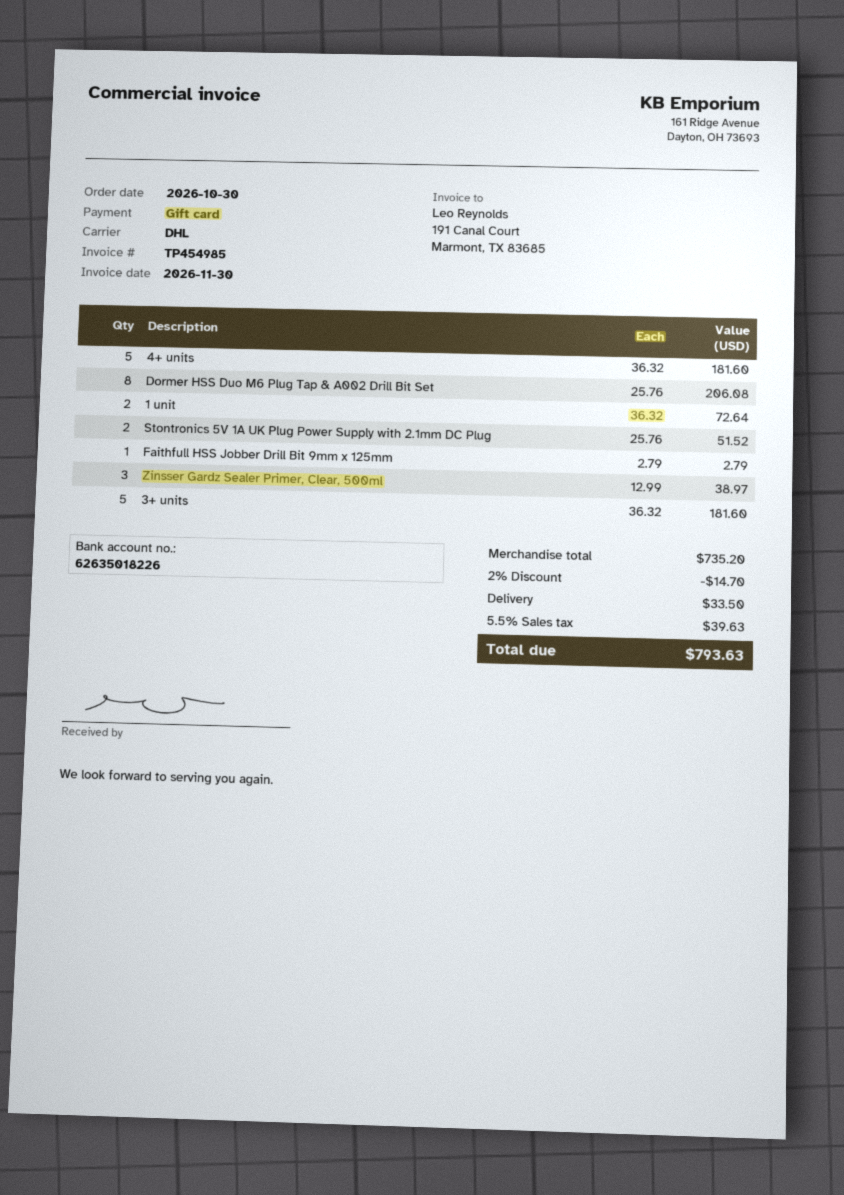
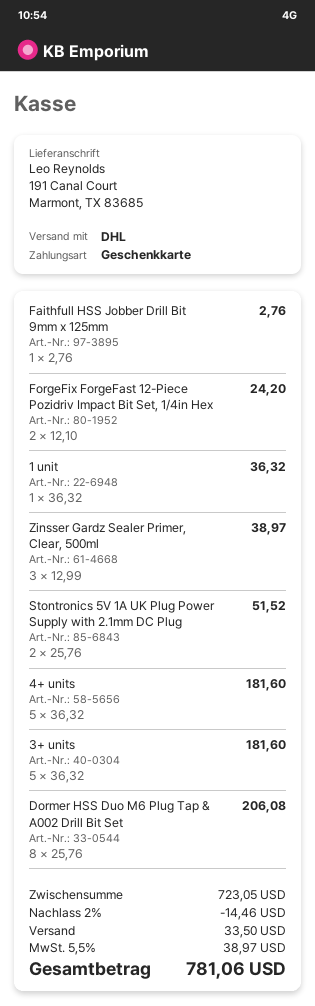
1 unit: 2 x 36.32 = 72.64 -> 1 x 36.32 = 36.32
Faithfull HSS Jobber Drill Bit 9mm x 125mm: 1 x 2.79 = 2.79 -> 1 x 2.76 = 2.76
ForgeFix ForgeFast 12-Piece Pozidriv Impact Bit Set, 1/4in Hex: none -> 2 x 12.10 = 24.20
subtotal: 735.20 -> 723.05
discount: 2% = 14.70 -> 2% = 14.46
tax: 5.5% = 39.63 -> 5.5% = 38.97
total: 793.63 -> 781.06

